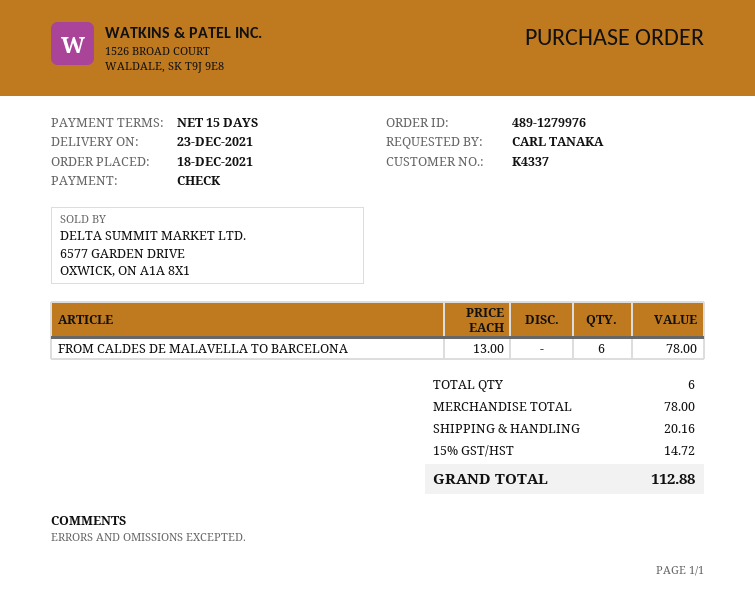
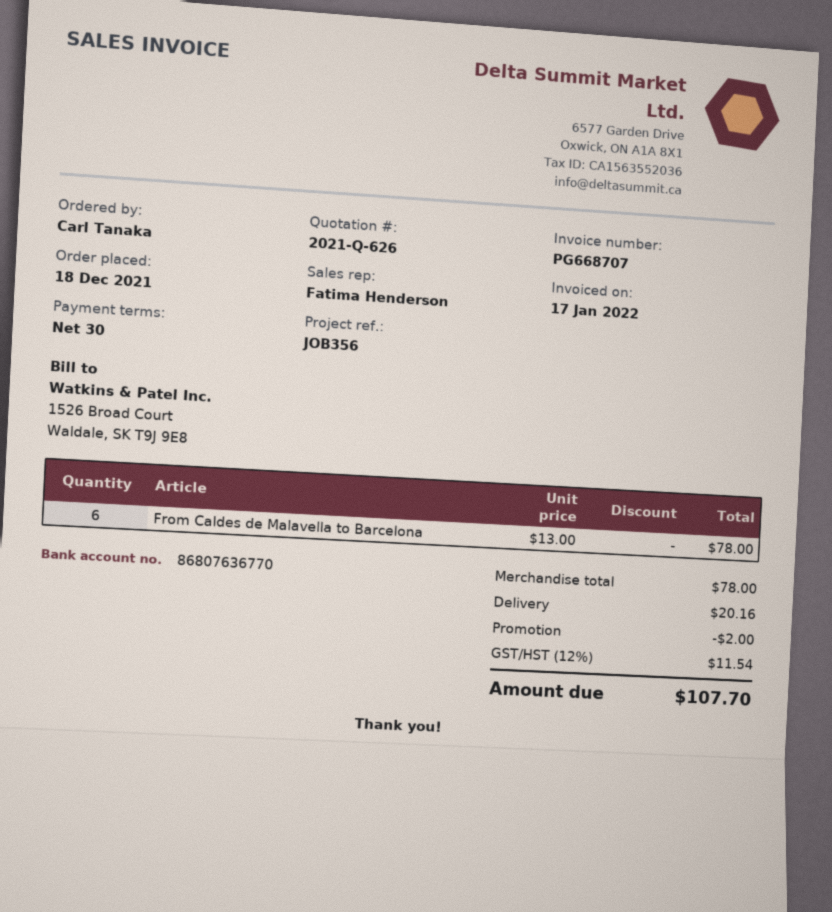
payment terms: 15 days -> 30 days
discount: none -> 2.00
tax: 15% = 14.72 -> 12% = 11.54
total: 112.88 -> 107.70

